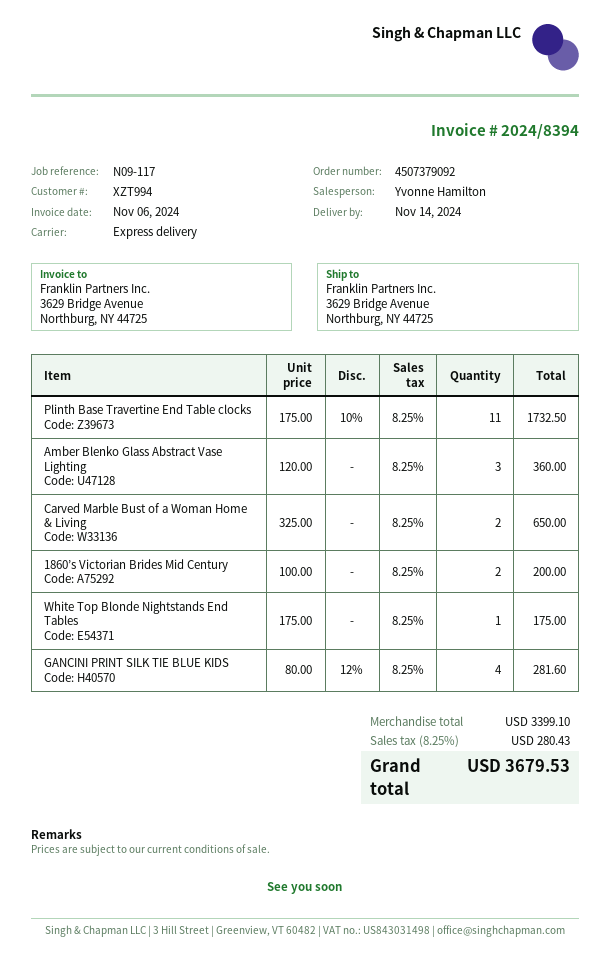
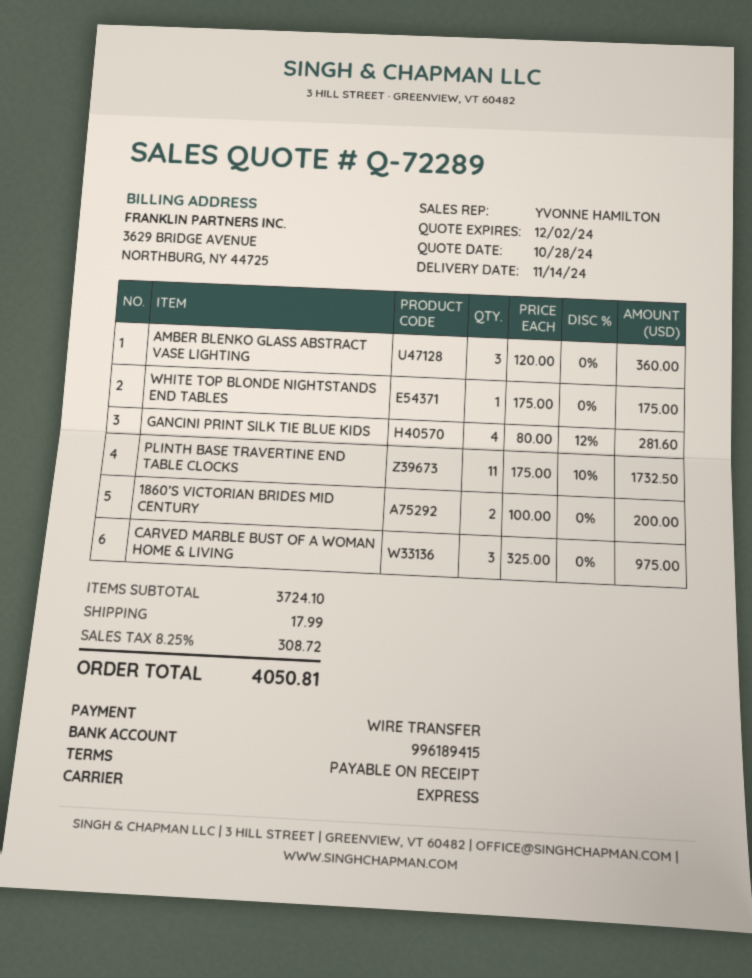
Carved Marble Bust of a Woman Home & Living: 2 x 325.00 = 650.00 -> 3 x 325.00 = 975.00
subtotal: 3399.10 -> 3724.10
shipping: none -> 17.99
tax: 8.25% = 280.43 -> 8.25% = 308.72
total: 3679.53 -> 4050.81

